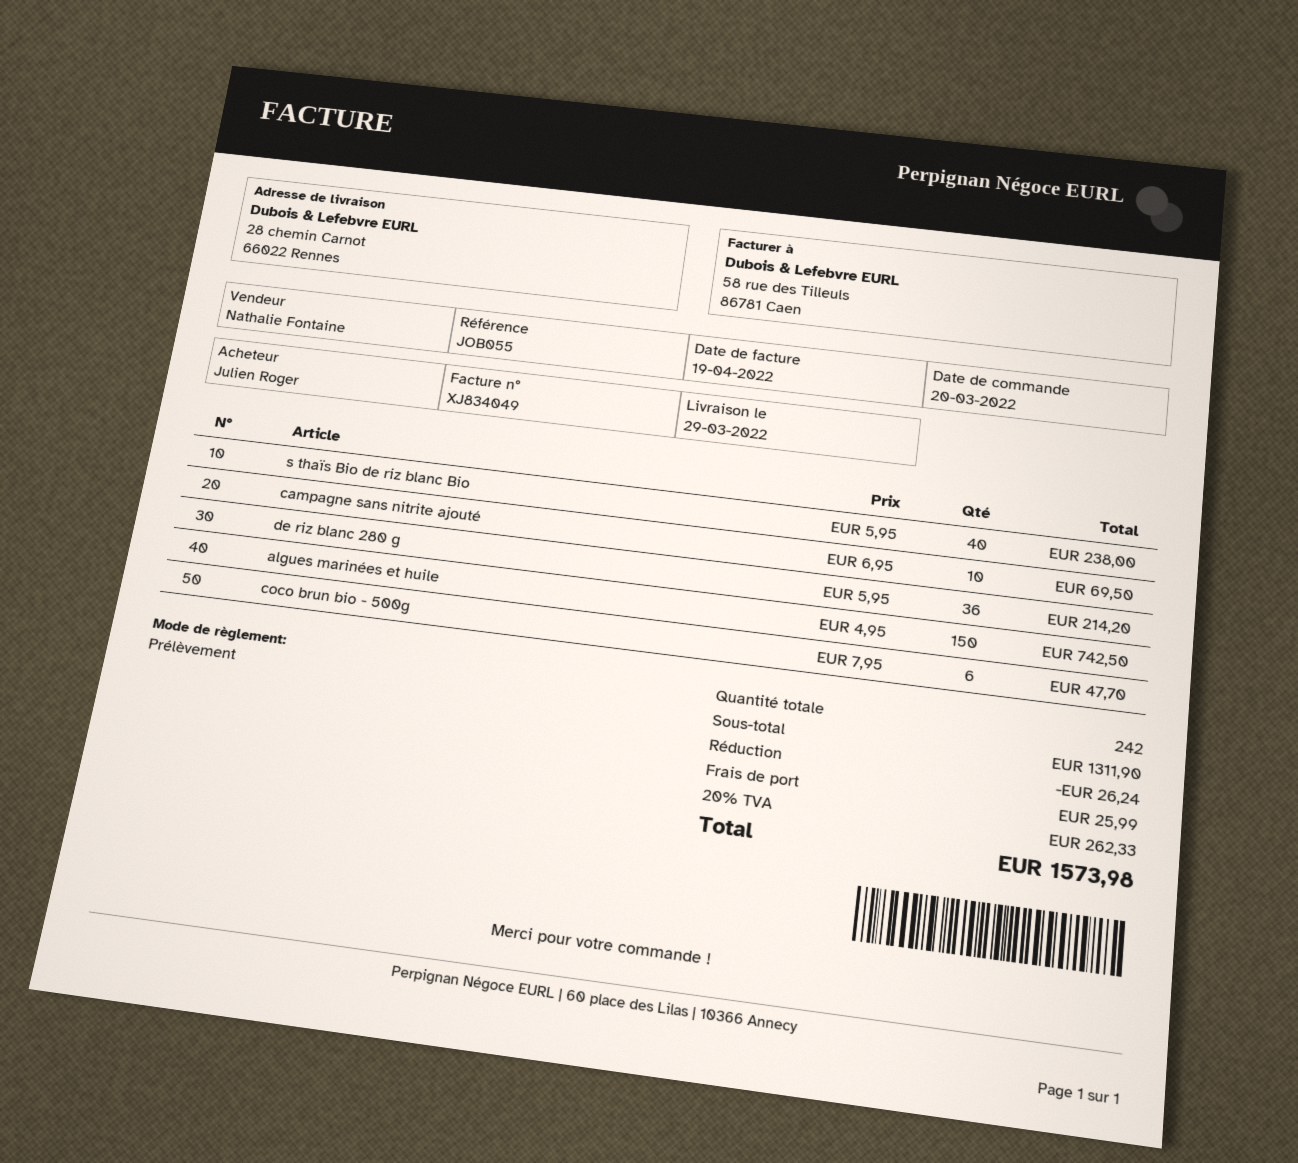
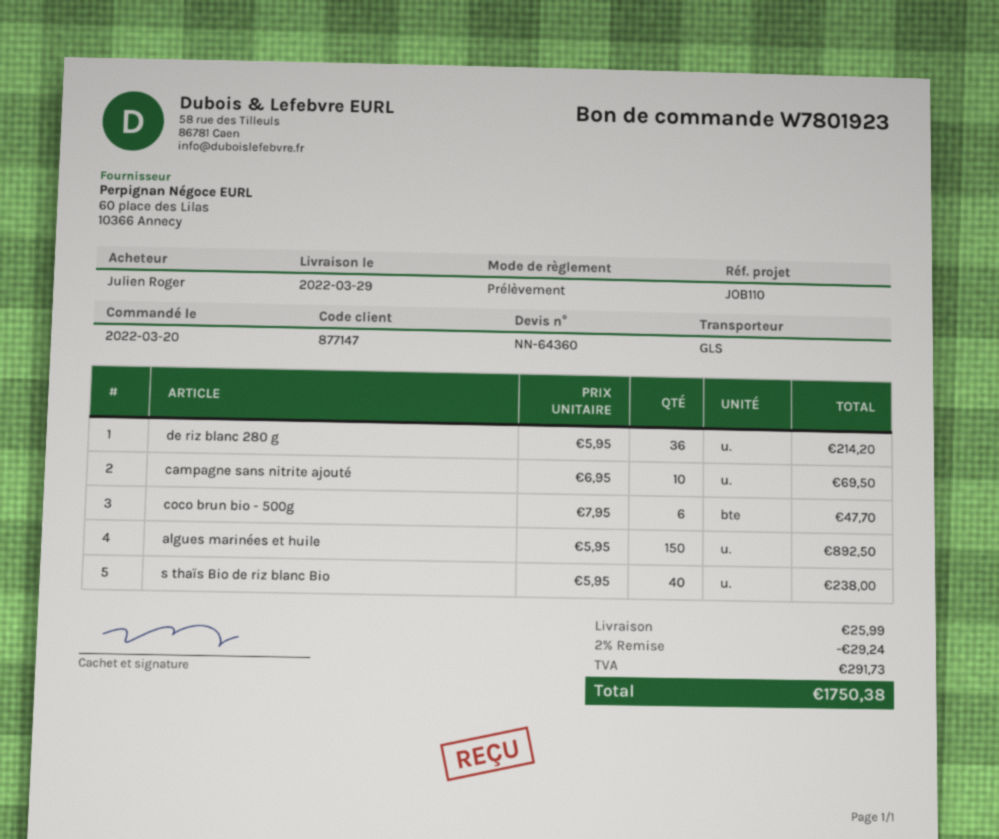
reference: JOB055 -> JOB110
algues marinées et huile: 150 x 4.95 = 742.50 -> 150 x 5.95 = 892.50
discount: 26.24 -> 29.24
tax: 262.33 -> 291.73
total: 1573.98 -> 1750.38

